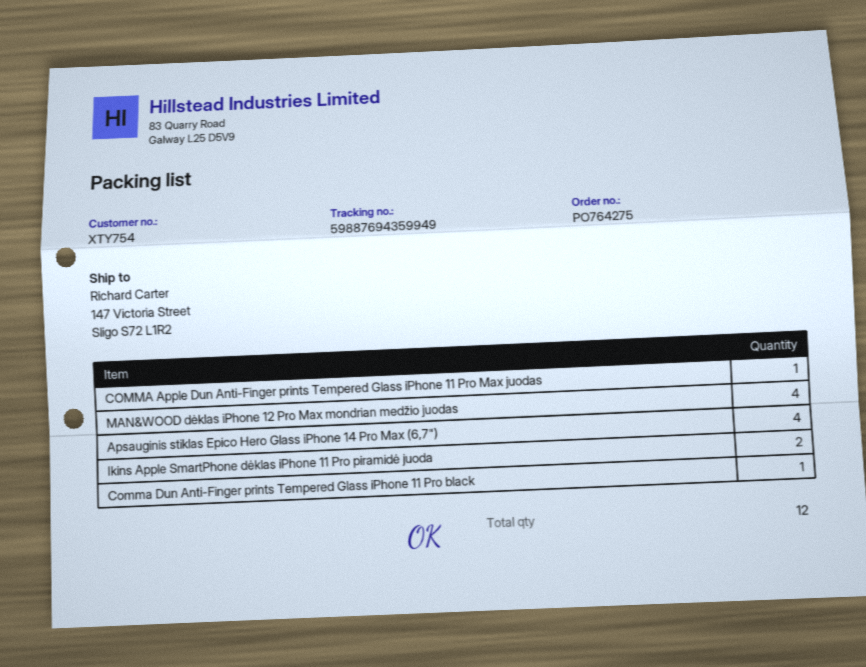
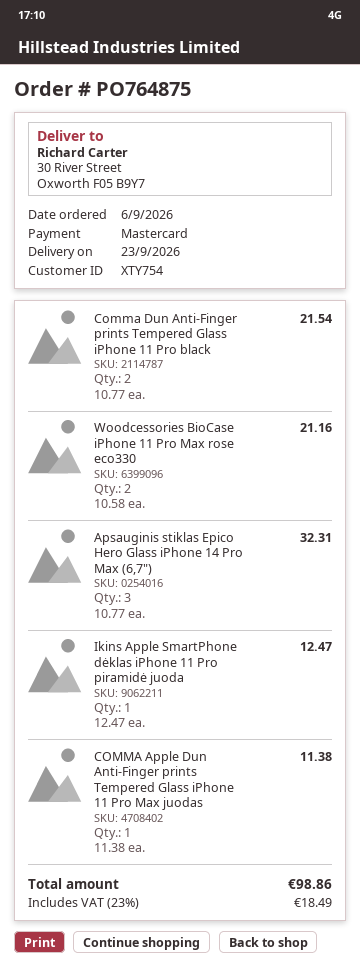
order number: PO764275 -> PO764875
ship to: 147 Victoria Street, Sligo S72 L1R2 -> 30 River Street, Oxworth F05 B9Y7
MAN&WOOD dėklas iPhone 12 Pro Max mondrian medžio juodas: 4 -> none
Apsauginis stiklas Epico Hero Glass iPhone 14 Pro Max (6,7"): 4 -> 3
Ikins Apple SmartPhone dėklas iPhone 11 Pro piramidė juoda: 2 -> 1
Comma Dun Anti-Finger prints Tempered Glass iPhone 11 Pro black: 1 -> 2
Woodcessories BioCase iPhone 11 Pro Max rose eco330: none -> 2

